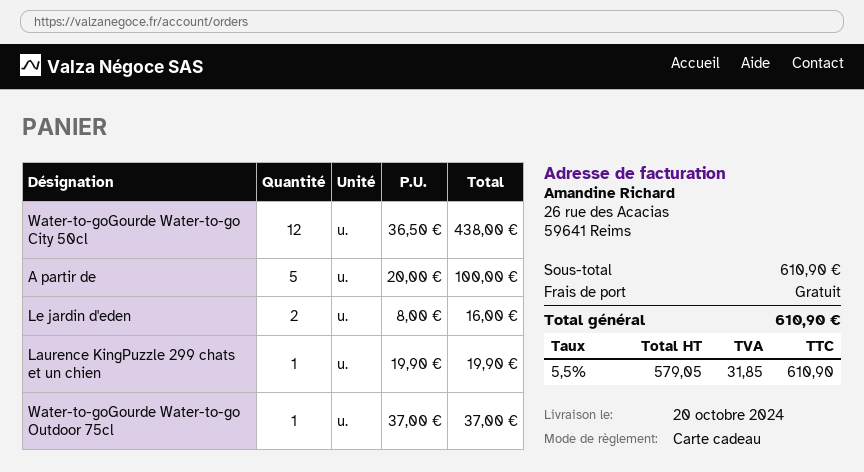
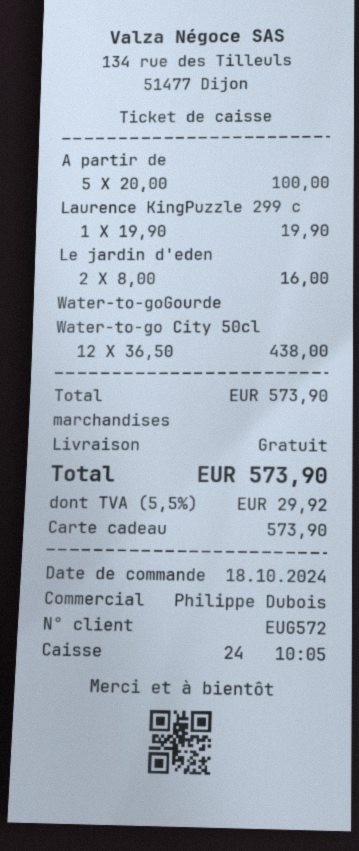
Water-to-goGourde Water-to-go Outdoor 75cl: 1 x 37.00 = 37.00 -> none
subtotal: 610.90 -> 573.90
tax: 5.5% = 31.85 -> 5.5% = 29.92
total: 610.90 -> 573.90

